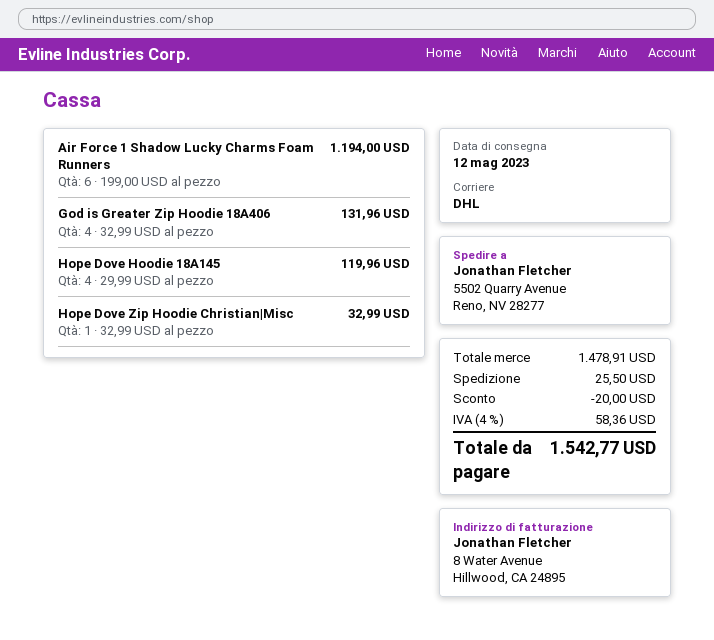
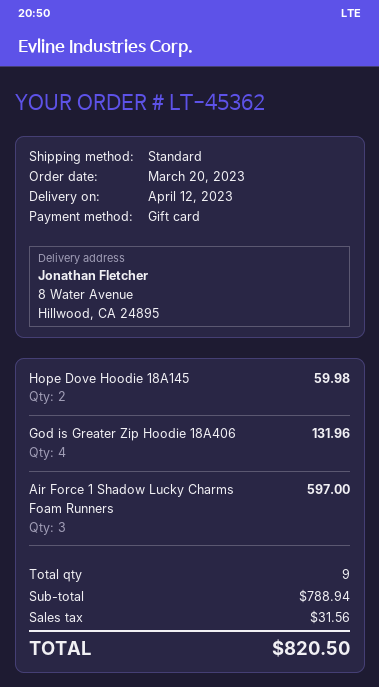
delivery date: 2023-05-12 -> 2023-04-12
shipping method: DHL -> standard
ship to: 5502 Quarry Avenue, Reno, NV 28277 -> 8 Water Avenue, Hillwood, CA 24895
Air Force 1 Shadow Lucky Charms Foam Runners: 6 for 1194.00 -> 3 for 597.00
Hope Dove Hoodie 18A145: 4 for 119.96 -> 2 for 59.98
Hope Dove Zip Hoodie Christian|Misc: 1 for 32.99 -> none
subtotal: 1478.91 -> 788.94
discount: 20.00 -> none
shipping: 25.50 -> none
tax: 58.36 -> 31.56
total: 1542.77 -> 820.50

